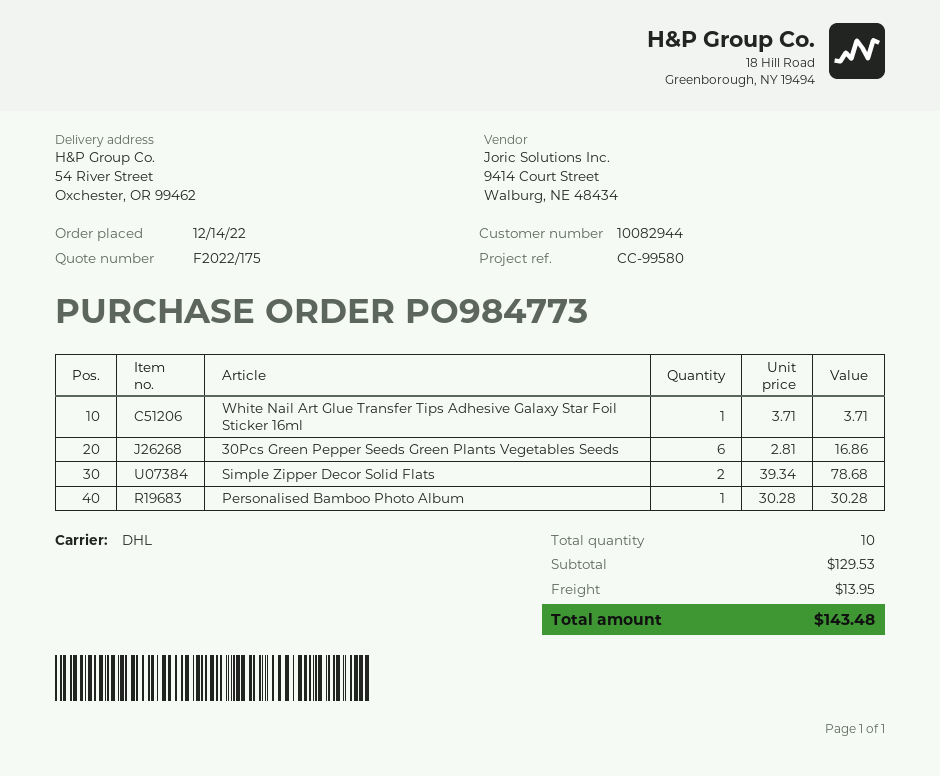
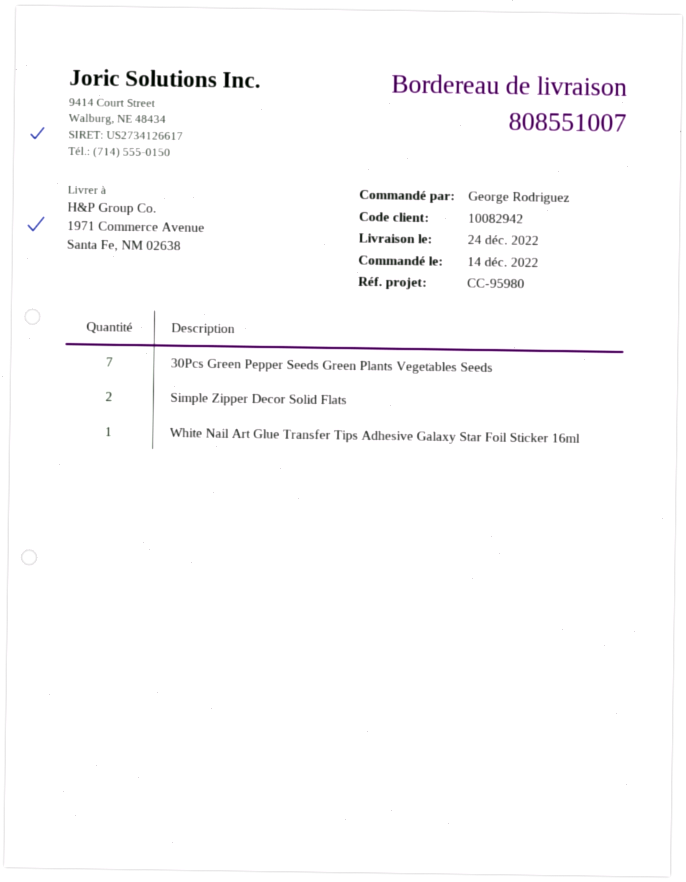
customer number: 10082944 -> 10082942
reference: CC-99580 -> CC-95980
ship to: 54 River Street, Oxchester, OR 99462 -> 1971 Commerce Avenue, Santa Fe, NM 02638
30Pcs Green Pepper Seeds Green Plants Vegetables Seeds: 6 -> 7
Personalised Bamboo Photo Album: 1 -> none

